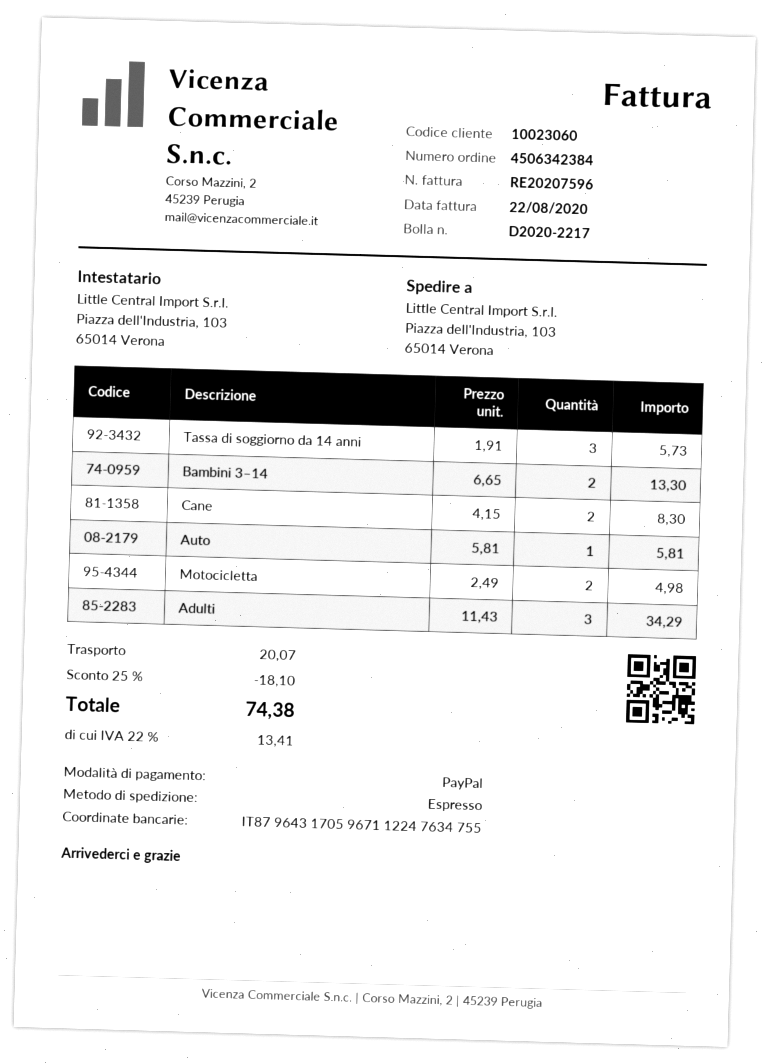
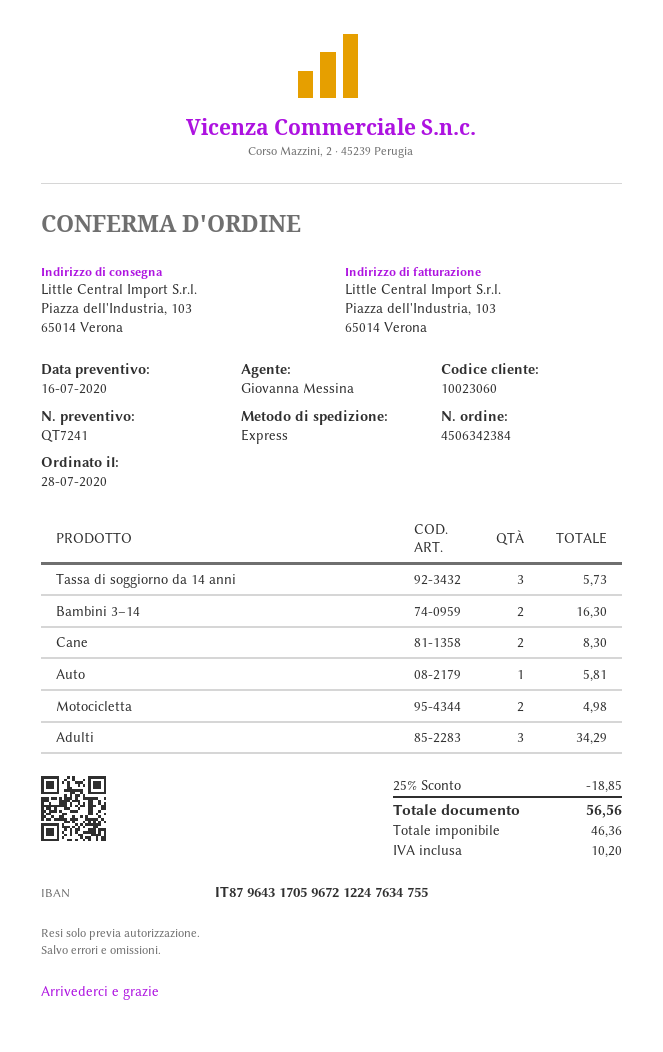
bank account: IT8796431705967112247634755 -> IT8796431705967212247634755
Bambini 3–14: 2 for 13.30 -> 2 for 16.30
discount: 25% = 18.10 -> 25% = 18.85
shipping: 20.07 -> none
tax: 13.41 -> 10.20
total: 74.38 -> 56.56

